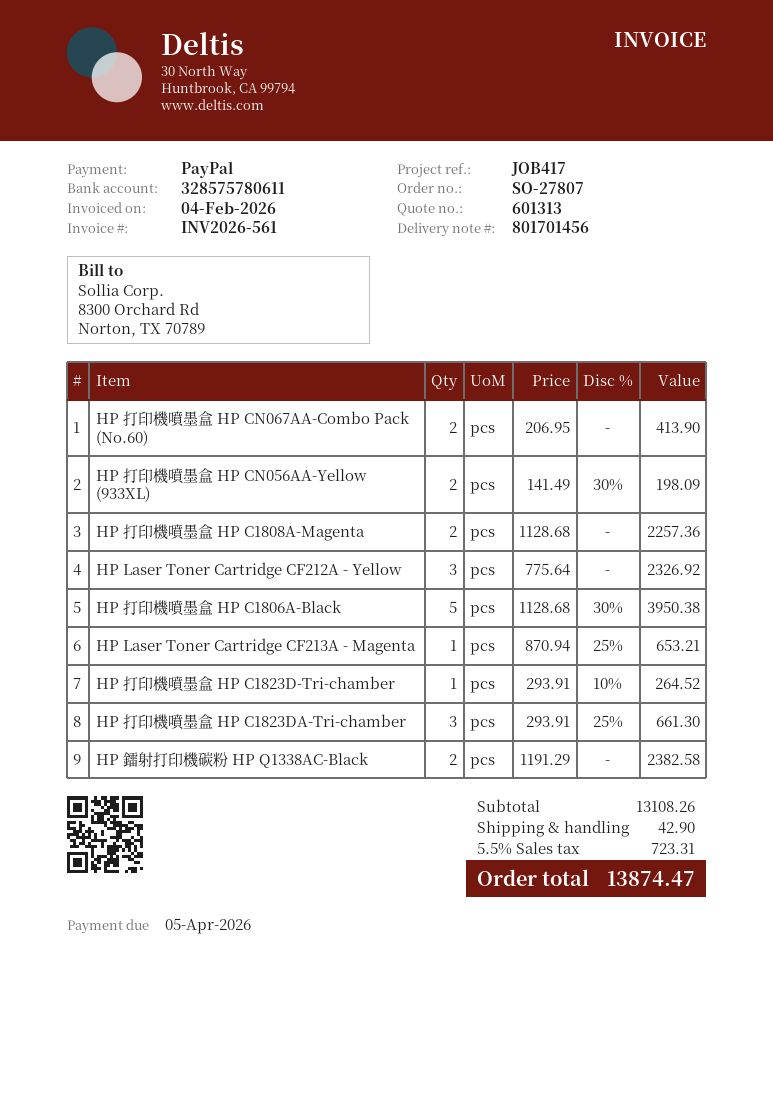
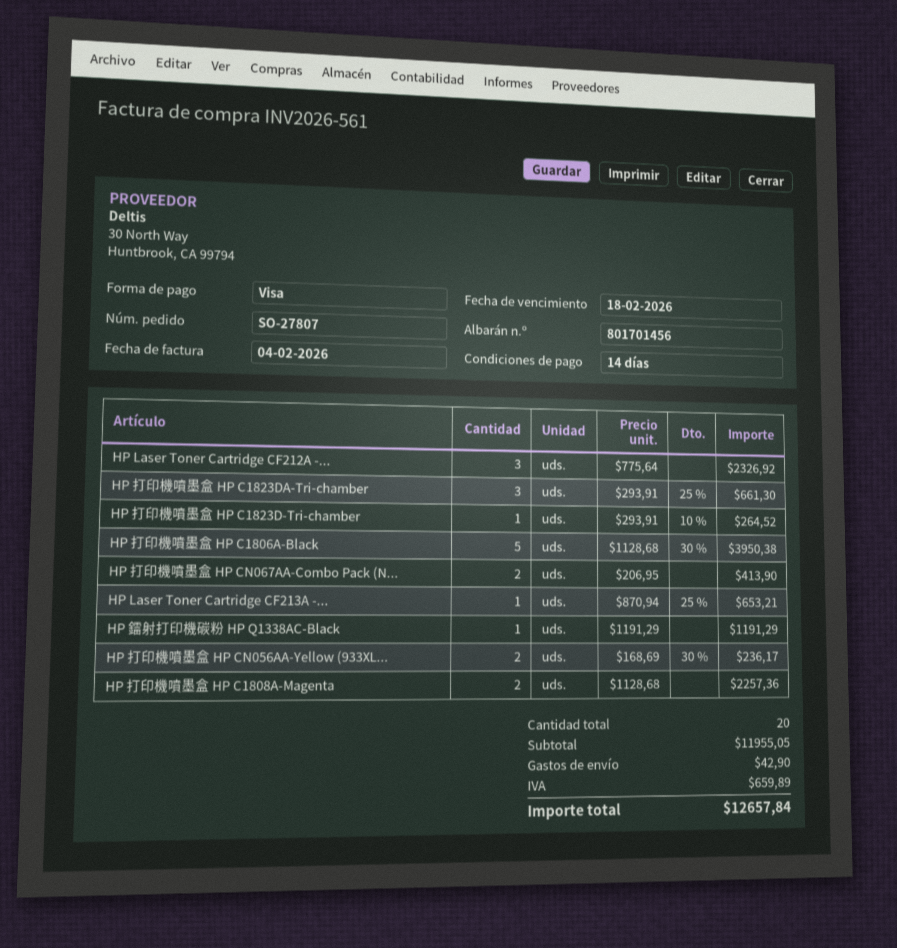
due date: 2026-04-05 -> 2026-02-18
payment method: PayPal -> Visa
HP 打印機噴墨盒 HP CN056AA-Yellow (933XL): 2 x 141.49 - 30% = 198.09 -> 2 x 168.69 - 30% = 236.17
HP 鐳射打印機碳粉 HP Q1338AC-Black: 2 x 1191.29 = 2382.58 -> 1 x 1191.29 = 1191.29
subtotal: 13108.26 -> 11955.05
tax: 723.31 -> 659.89
total: 13874.47 -> 12657.84

